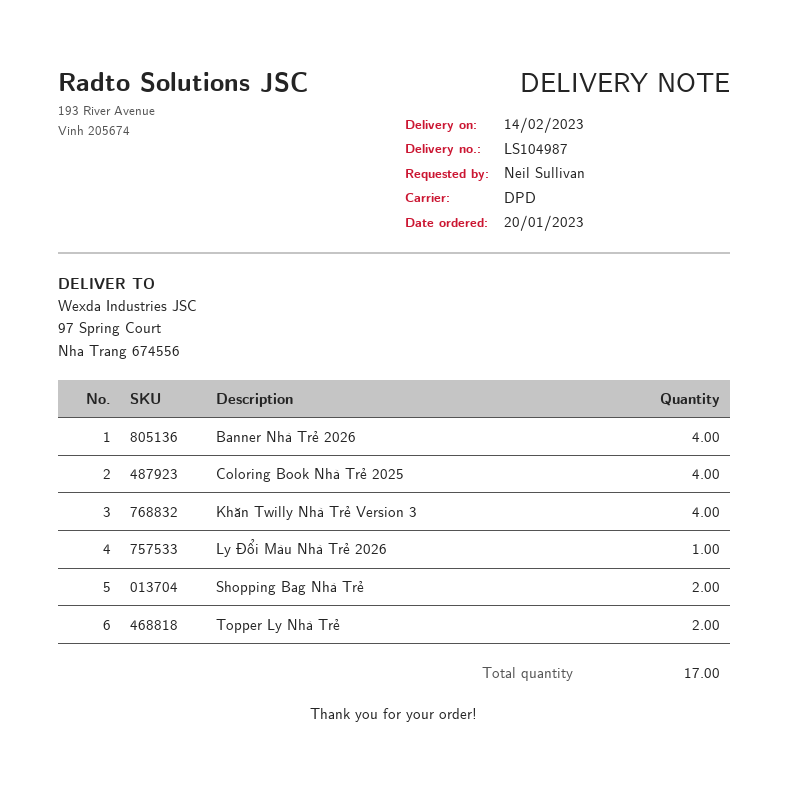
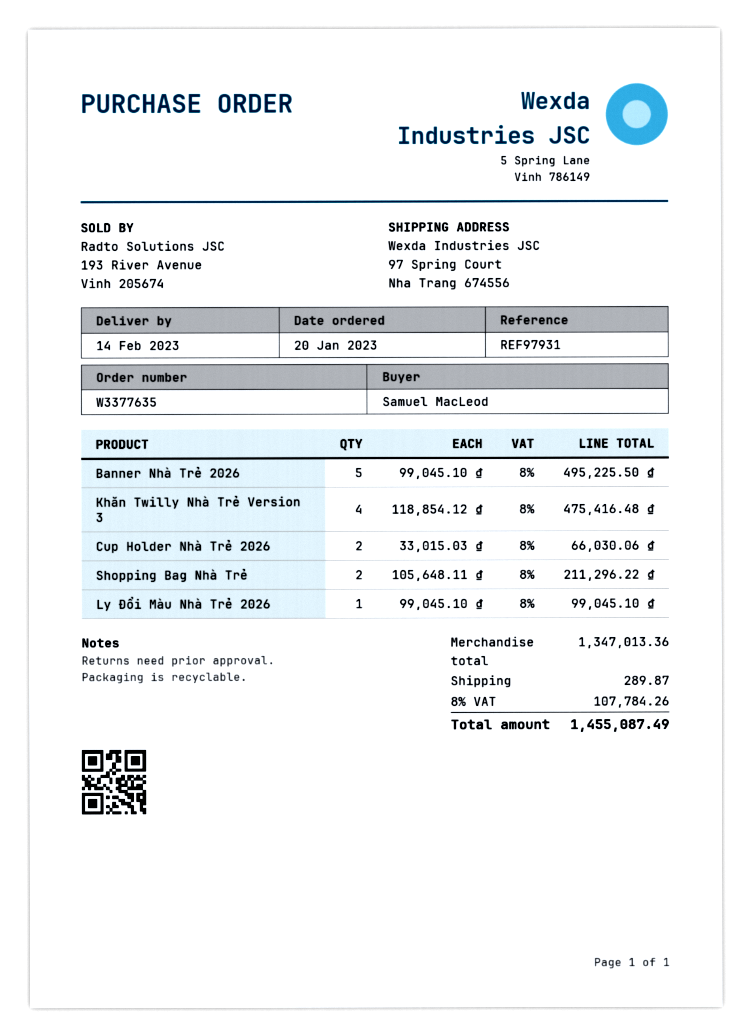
ordered by: Neil Sullivan -> Samuel MacLeod
Banner Nhà Trẻ 2026: 4 -> 5
Coloring Book Nhà Trẻ 2025: 4 -> none
Topper Ly Nhà Trẻ: 2 -> none
Cup Holder Nhà Trẻ 2026: none -> 2

